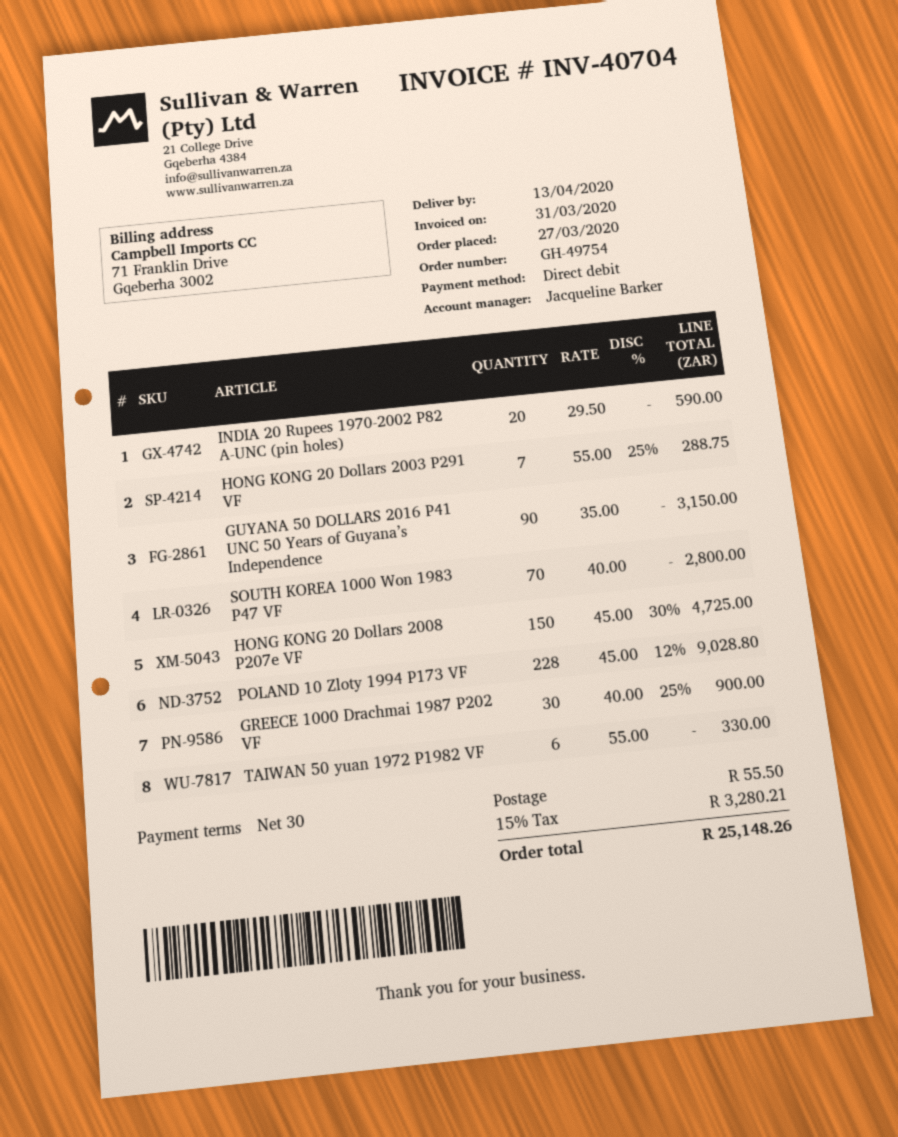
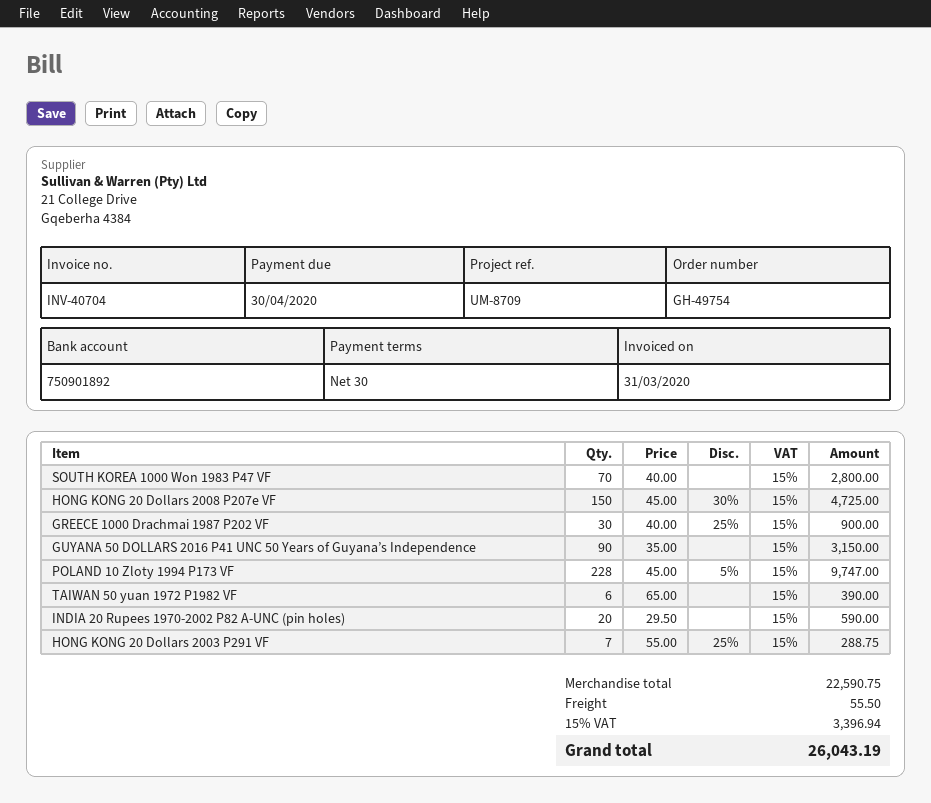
POLAND 10 Zloty 1994 P173 VF: 228 x 45.00 - 12% = 9028.80 -> 228 x 45.00 - 5% = 9747.00
TAIWAN 50 yuan 1972 P1982 VF: 6 x 55.00 = 330.00 -> 6 x 65.00 = 390.00
tax: 15% = 3280.21 -> 15% = 3396.94
total: 25148.26 -> 26043.19

